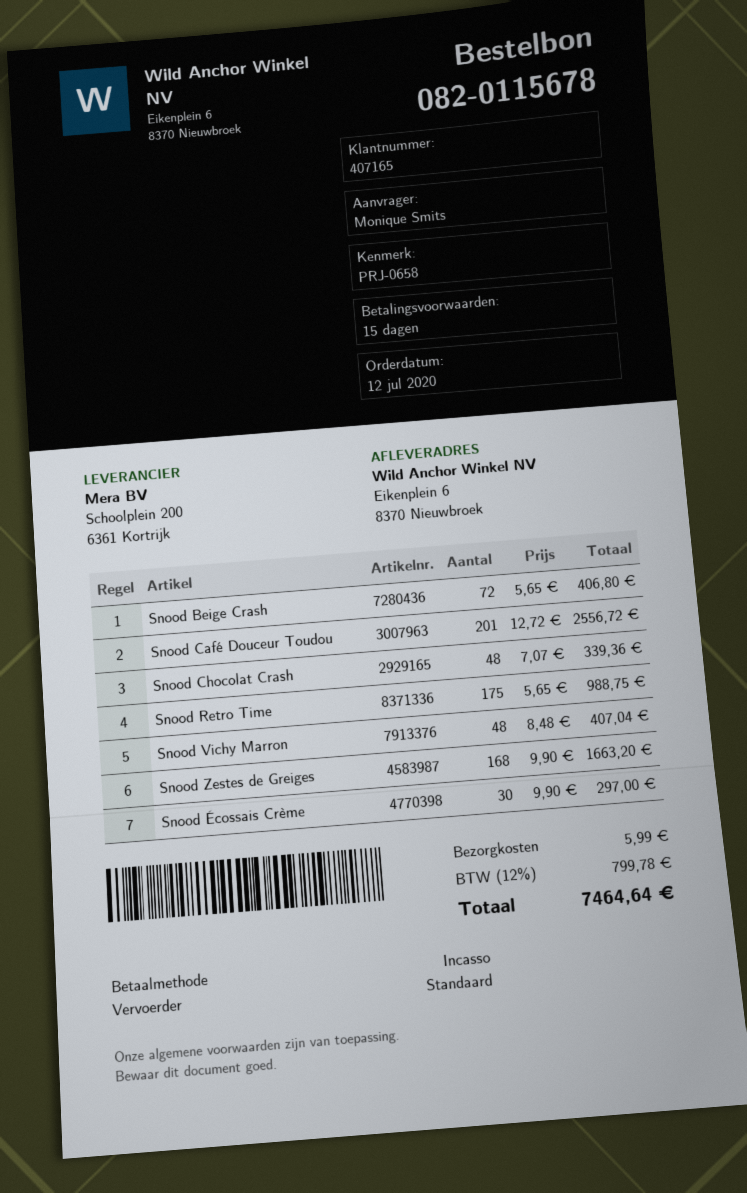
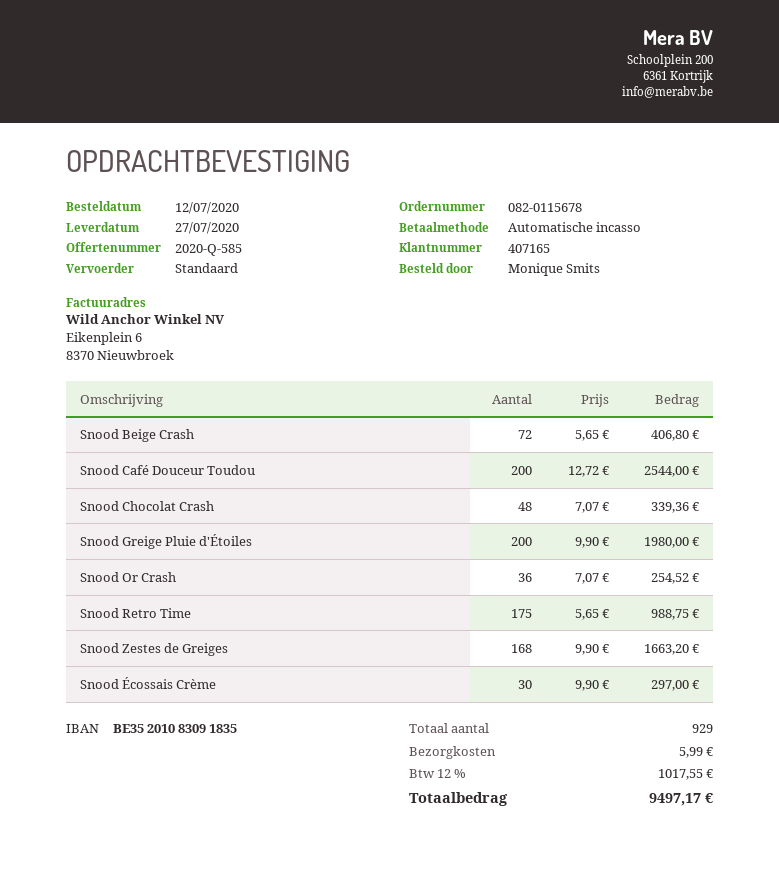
Snood Café Douceur Toudou: 201 x 12.72 = 2556.72 -> 200 x 12.72 = 2544.00
Snood Vichy Marron: 48 x 8.48 = 407.04 -> none
Snood Greige Pluie d'Étoiles: none -> 200 x 9.90 = 1980.00
Snood Or Crash: none -> 36 x 7.07 = 254.52
tax: 12% = 799.78 -> 12% = 1017.55
total: 7464.64 -> 9497.17

